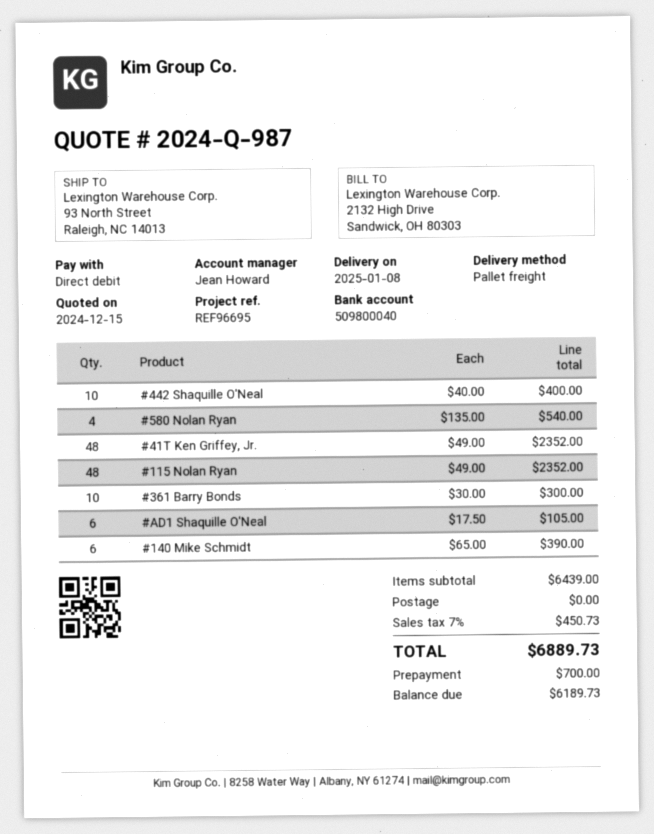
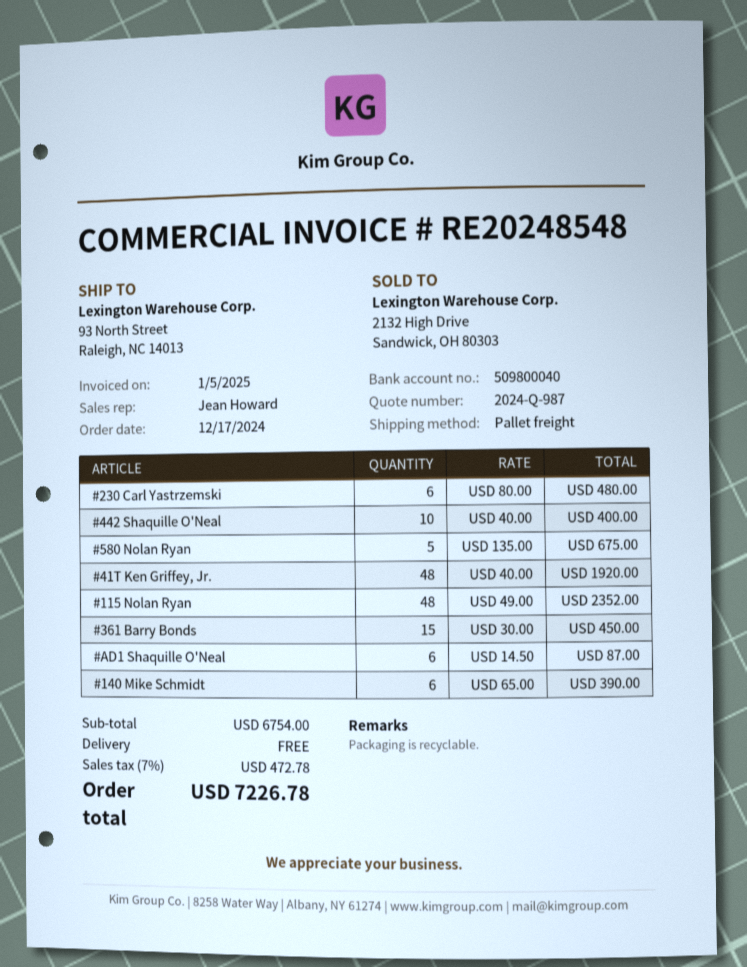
#580 Nolan Ryan: 4 x 135.00 = 540.00 -> 5 x 135.00 = 675.00
#41T Ken Griffey, Jr.: 48 x 49.00 = 2352.00 -> 48 x 40.00 = 1920.00
#361 Barry Bonds: 10 x 30.00 = 300.00 -> 15 x 30.00 = 450.00
#AD1 Shaquille O'Neal: 6 x 17.50 = 105.00 -> 6 x 14.50 = 87.00
#230 Carl Yastrzemski: none -> 6 x 80.00 = 480.00
subtotal: 6439.00 -> 6754.00
tax: 7% = 450.73 -> 7% = 472.78
total: 6889.73 -> 7226.78

